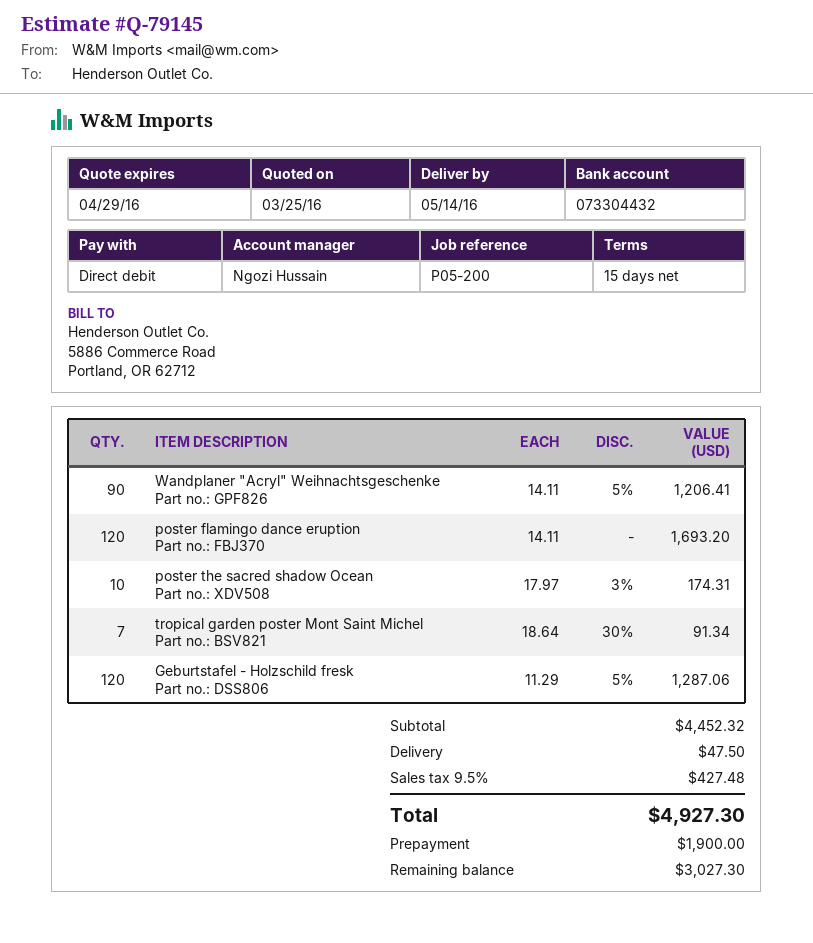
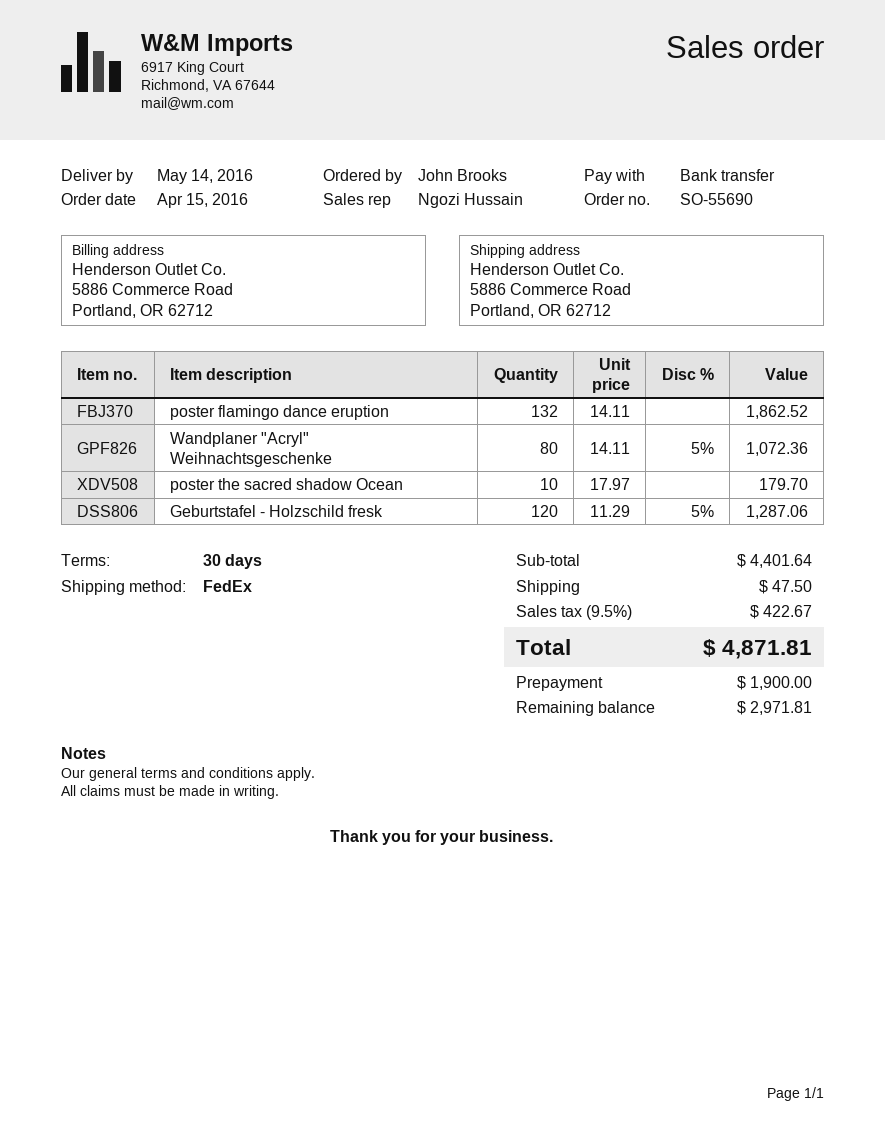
payment terms: 15 days -> 30 days
payment method: direct debit -> bank transfer
Wandplaner "Acryl" Weihnachtsgeschenke: 90 x 14.11 - 5% = 1206.41 -> 80 x 14.11 - 5% = 1072.36
poster flamingo dance eruption: 120 x 14.11 = 1693.20 -> 132 x 14.11 = 1862.52
poster the sacred shadow Ocean: 10 x 17.97 - 3% = 174.31 -> 10 x 17.97 = 179.70
tropical garden poster Mont Saint Michel: 7 x 18.64 - 30% = 91.34 -> none
subtotal: 4452.32 -> 4401.64
tax: 9.5% = 427.48 -> 9.5% = 422.67
total: 4927.30 -> 4871.81
balance: 3027.30 -> 2971.81

